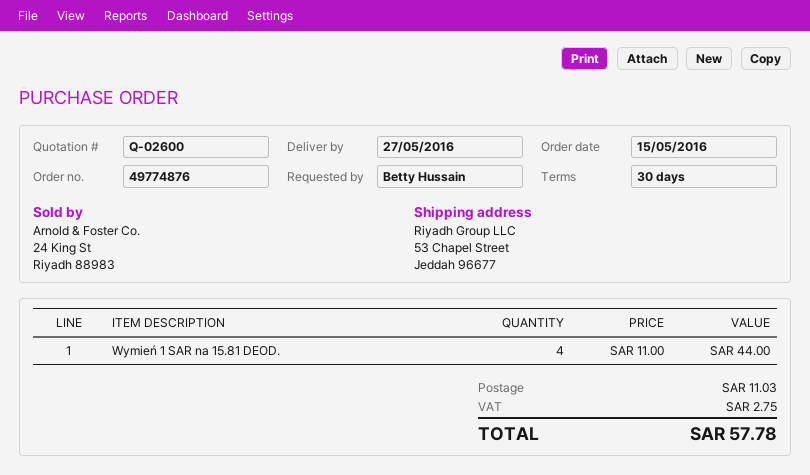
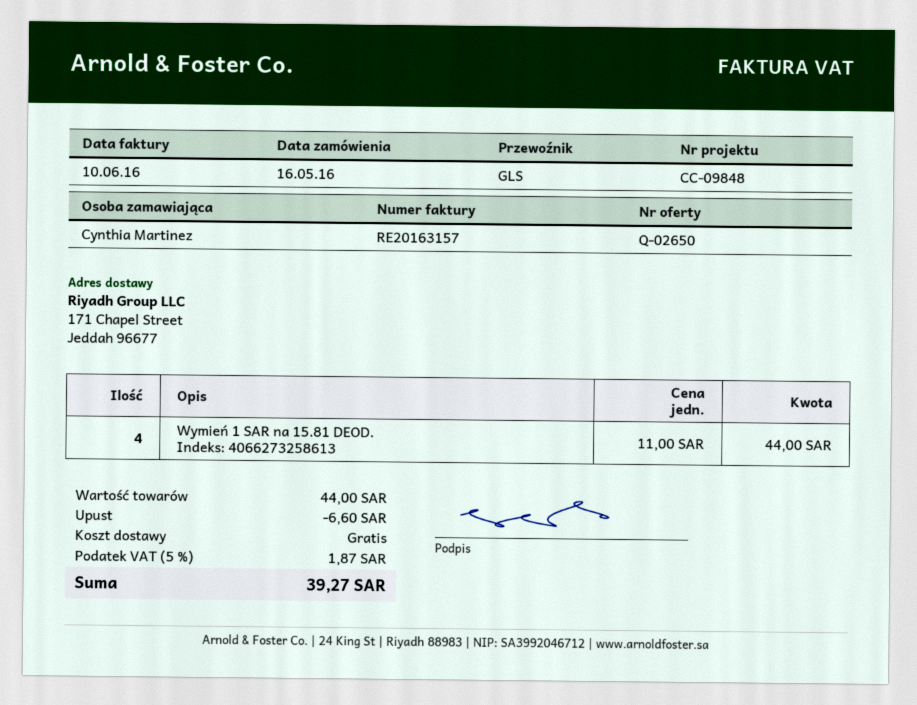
quote number: Q-02600 -> Q-02650
order date: 2016-05-15 -> 2016-05-16
ordered by: Betty Hussain -> Cynthia Martinez
ship to: 53 Chapel Street, Jeddah 96677 -> 171 Chapel Street, Jeddah 96677
discount: none -> 6.60
shipping: 11.03 -> 0.00
tax: 2.75 -> 1.87
total: 57.78 -> 39.27

